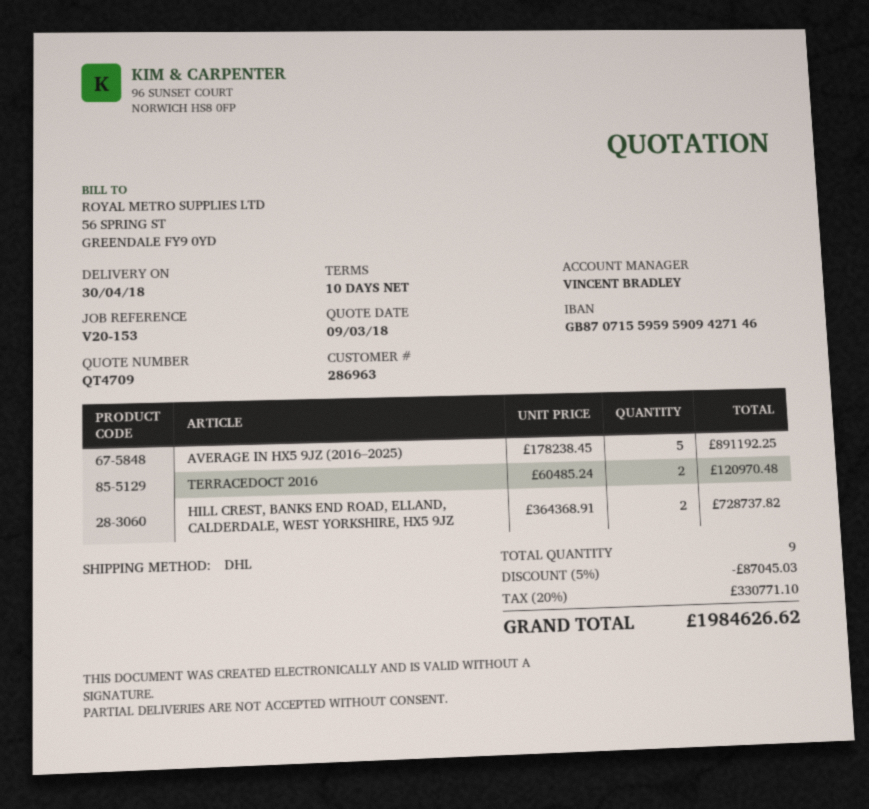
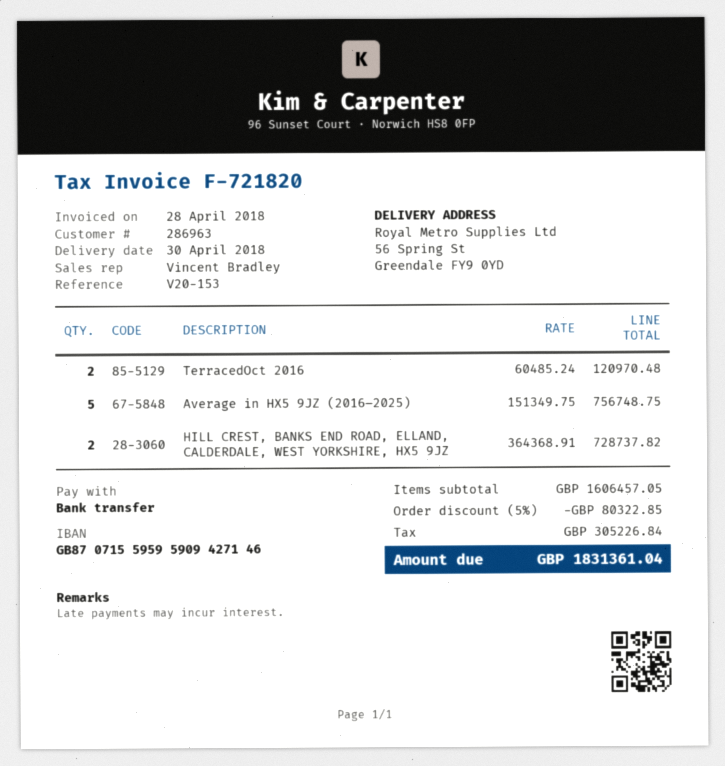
AVERAGE IN HX5 9JZ (2016–2025): 5 x 178238.45 = 891192.25 -> 5 x 151349.75 = 756748.75
discount: 5% = 87045.03 -> 5% = 80322.85
tax: 330771.10 -> 305226.84
total: 1984626.62 -> 1831361.04

